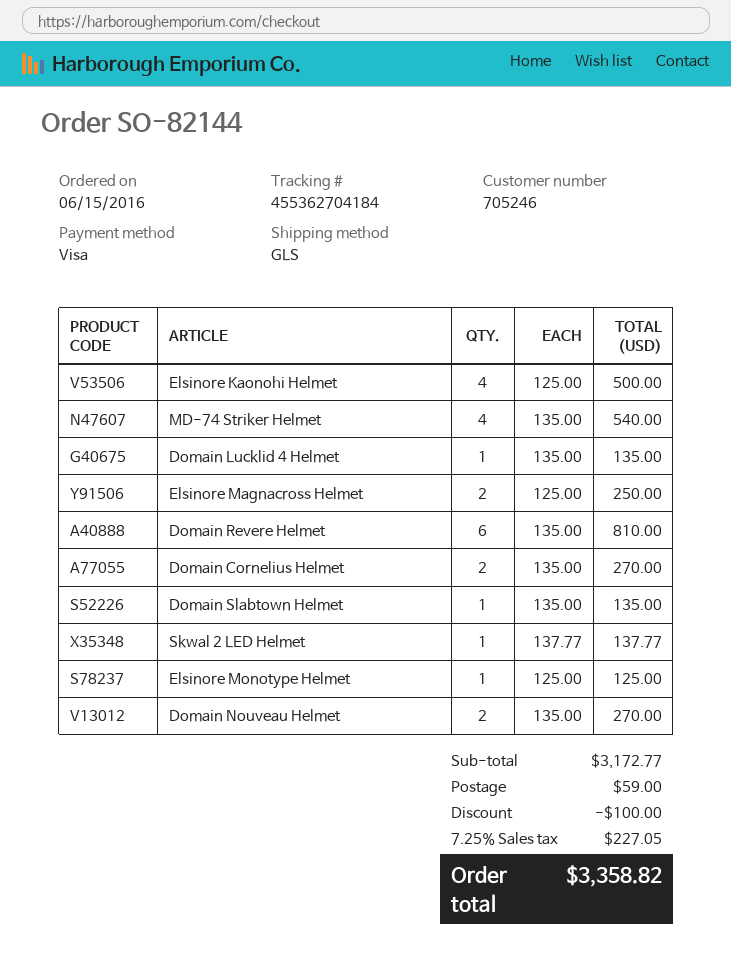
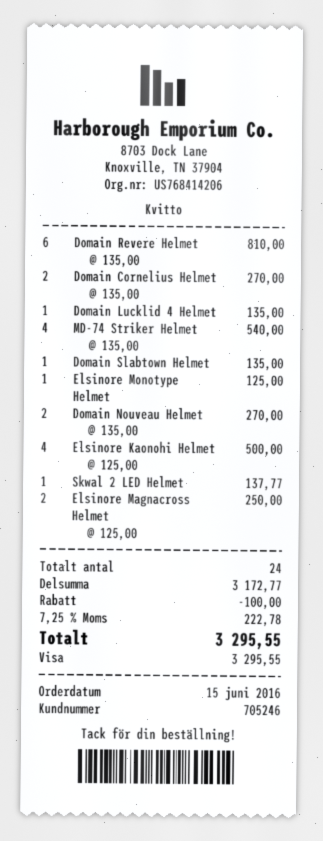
shipping: 59.00 -> none
tax: 7.25% = 227.05 -> 7.25% = 222.78
total: 3358.82 -> 3295.55

